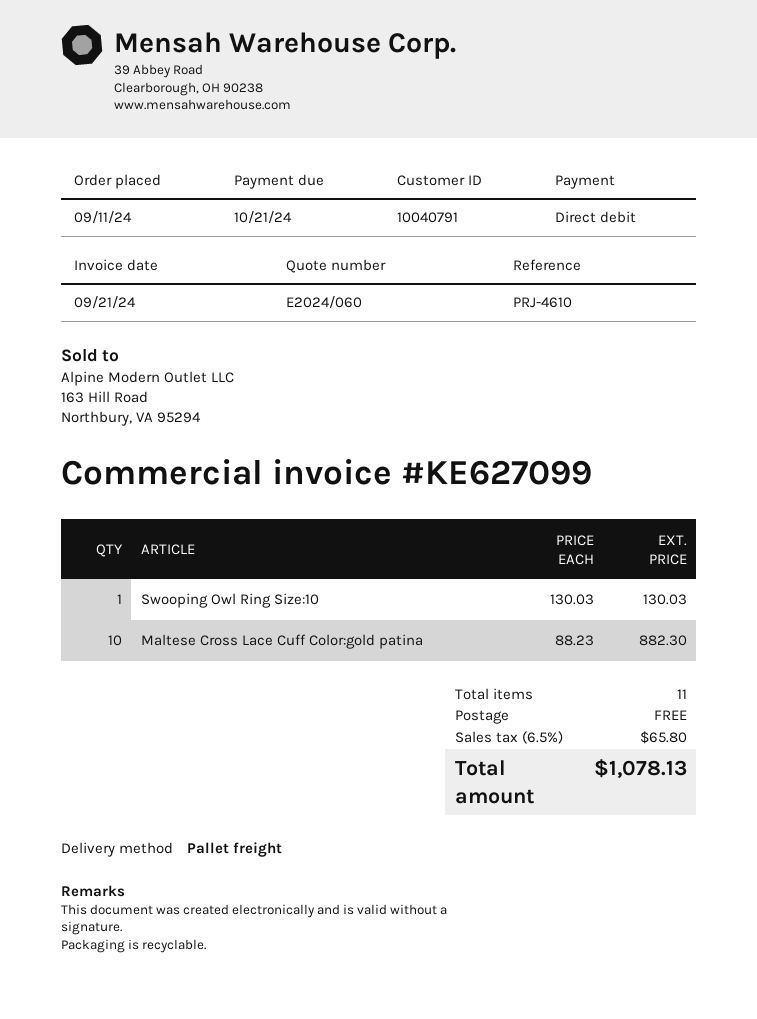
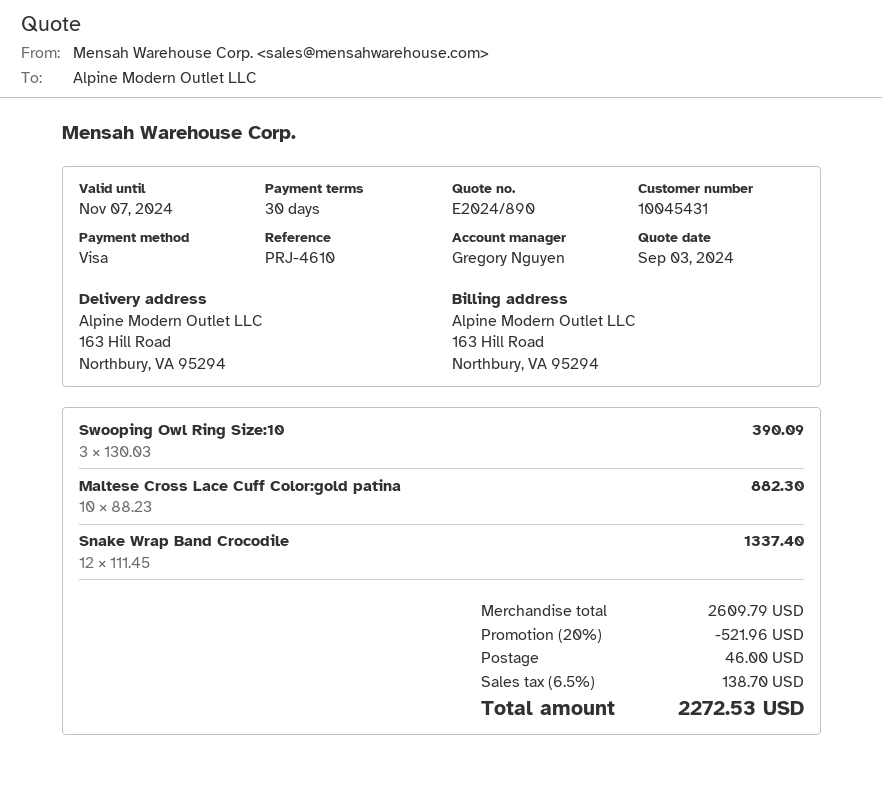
quote number: E2024/060 -> E2024/890
customer number: 10040791 -> 10045431
payment method: direct debit -> Visa
Swooping Owl Ring Size:10: 1 x 130.03 = 130.03 -> 3 x 130.03 = 390.09
Snake Wrap Band Crocodile: none -> 12 x 111.45 = 1337.40
discount: none -> 20% = 521.96
shipping: 0.00 -> 46.00
tax: 6.5% = 65.80 -> 6.5% = 138.70
total: 1078.13 -> 2272.53

